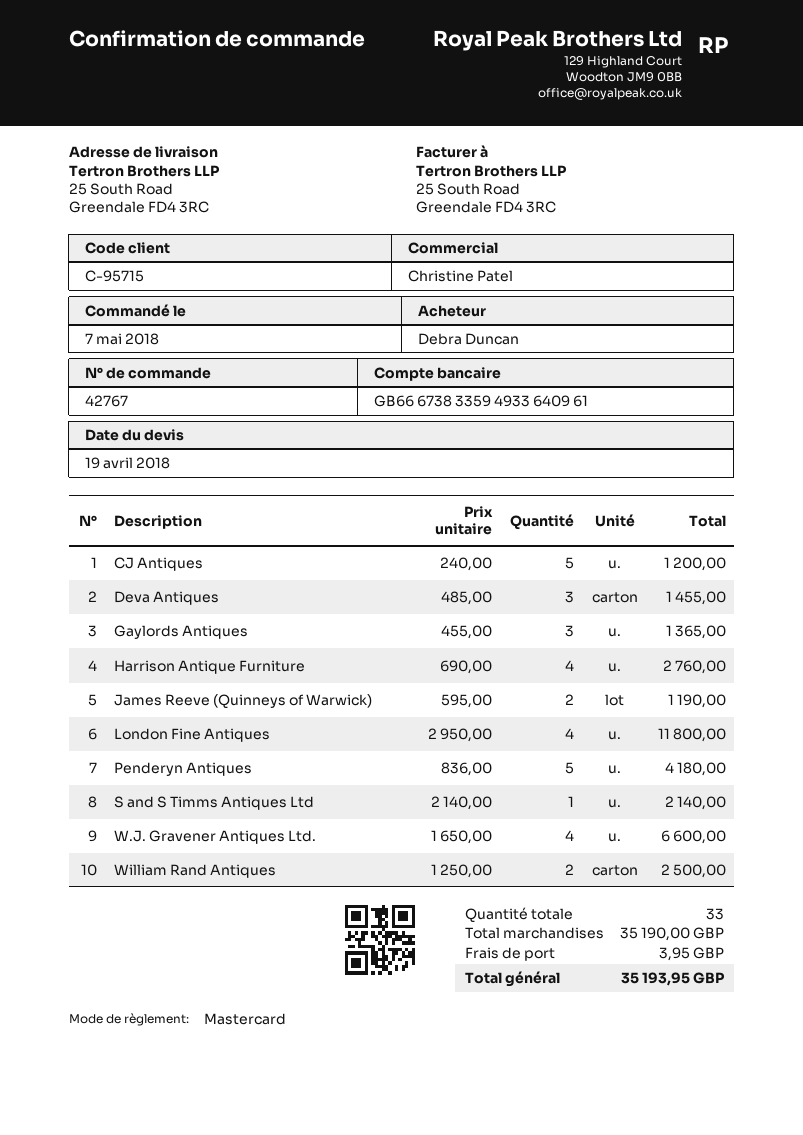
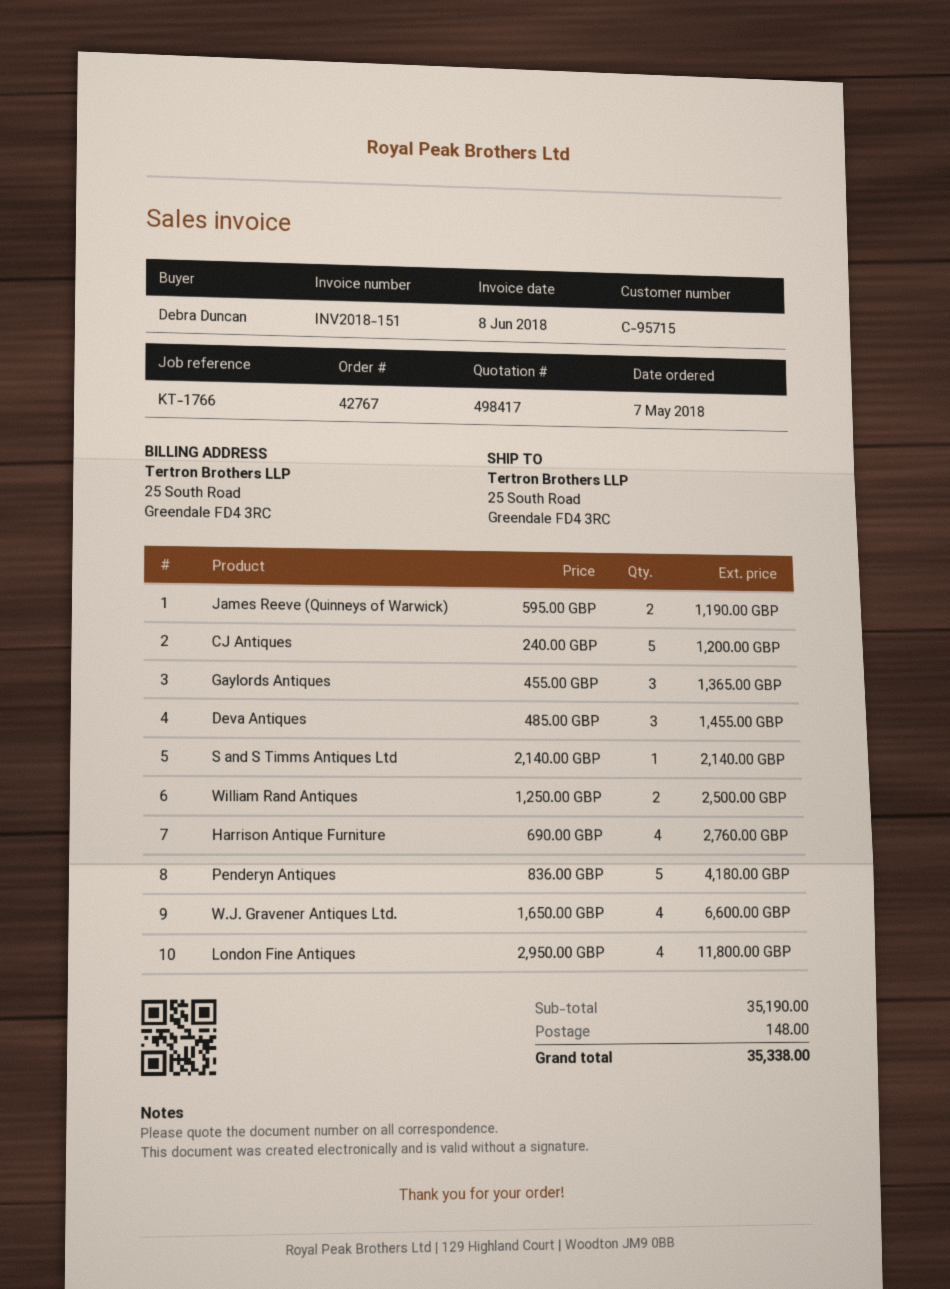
shipping: 3.95 -> 148.00
total: 35193.95 -> 35338.00

